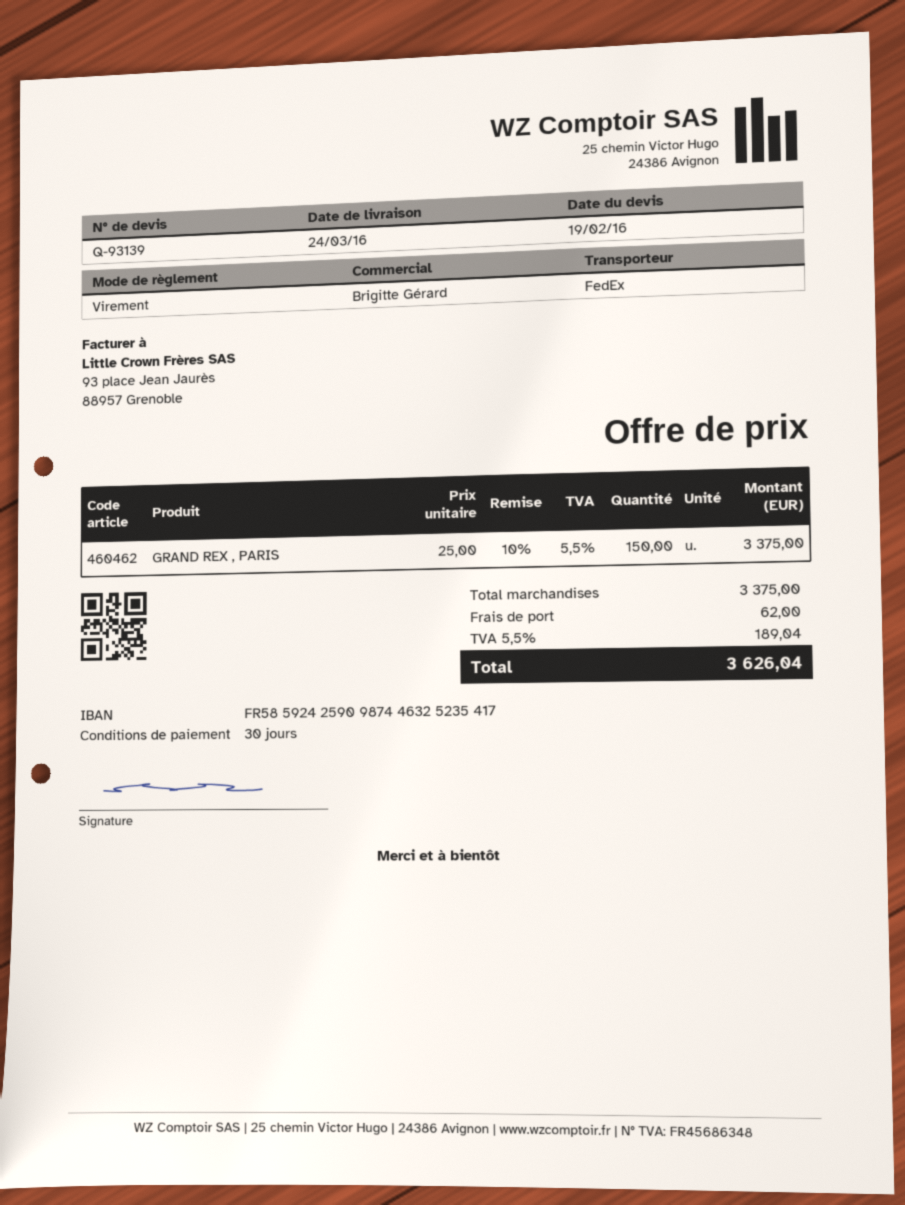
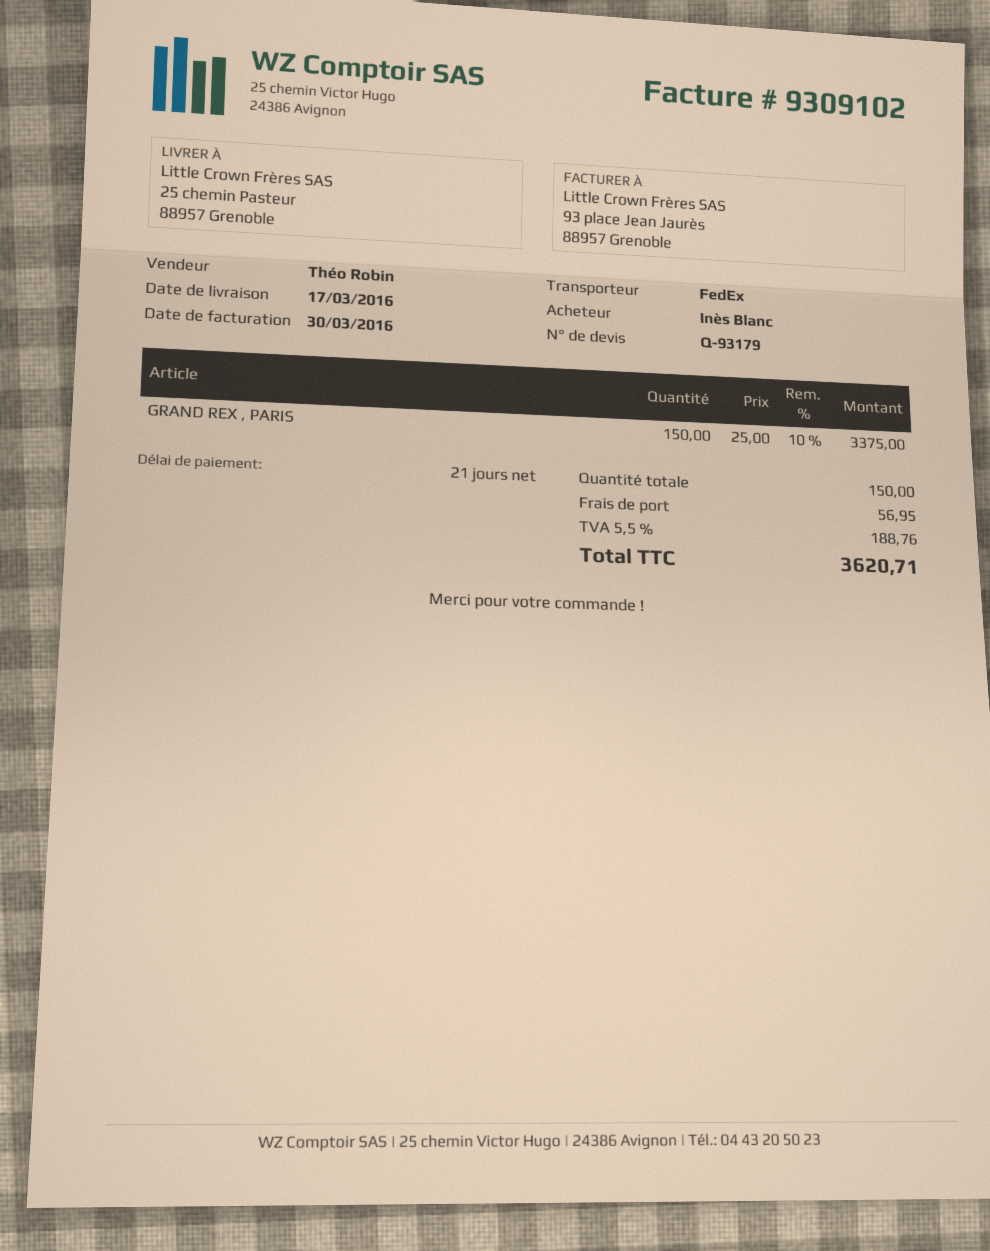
quote number: Q-93139 -> Q-93179
delivery date: 2016-03-24 -> 2016-03-17
payment terms: 30 days -> 21 days
sales rep: Brigitte Gérard -> Théo Robin
shipping: 62.00 -> 56.95
tax: 5.5% = 189.04 -> 5.5% = 188.76
total: 3626.04 -> 3620.71

